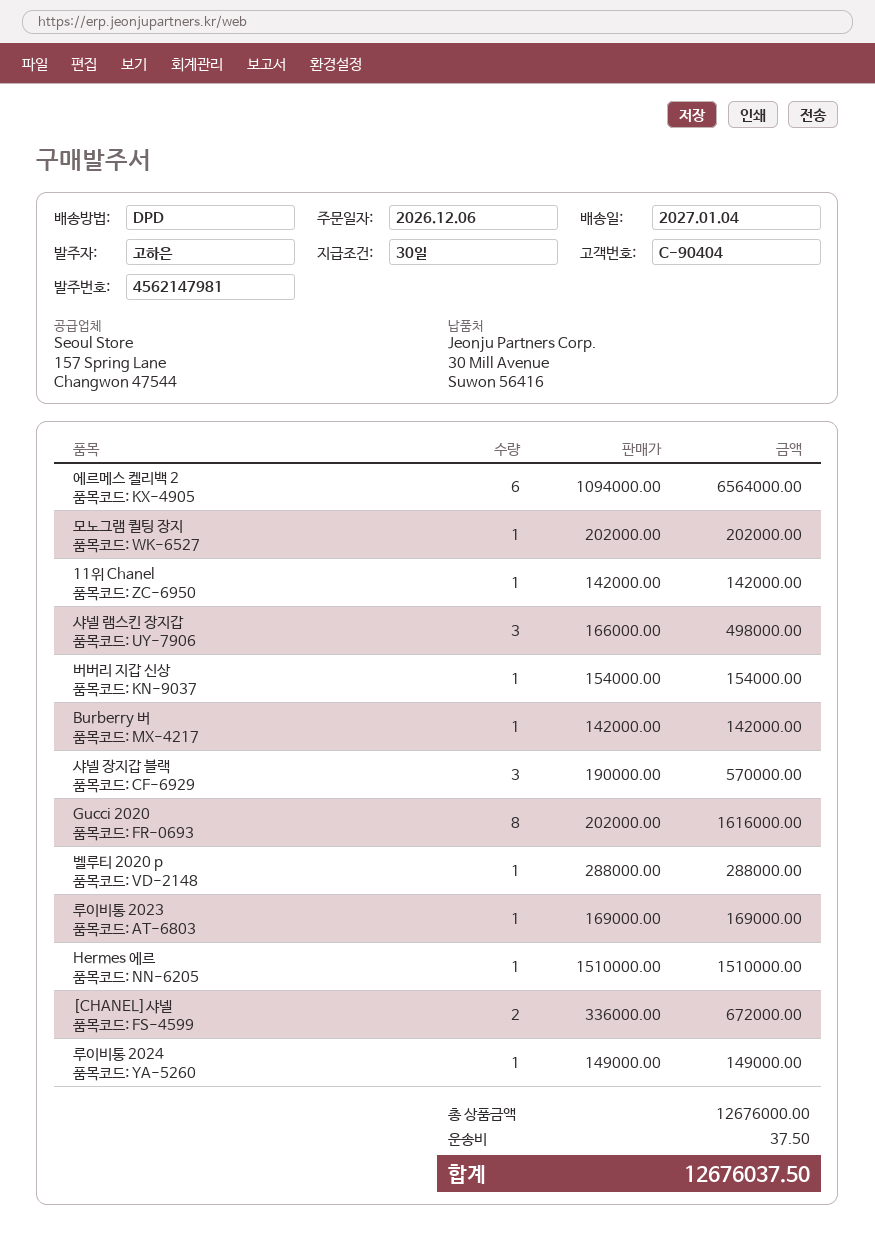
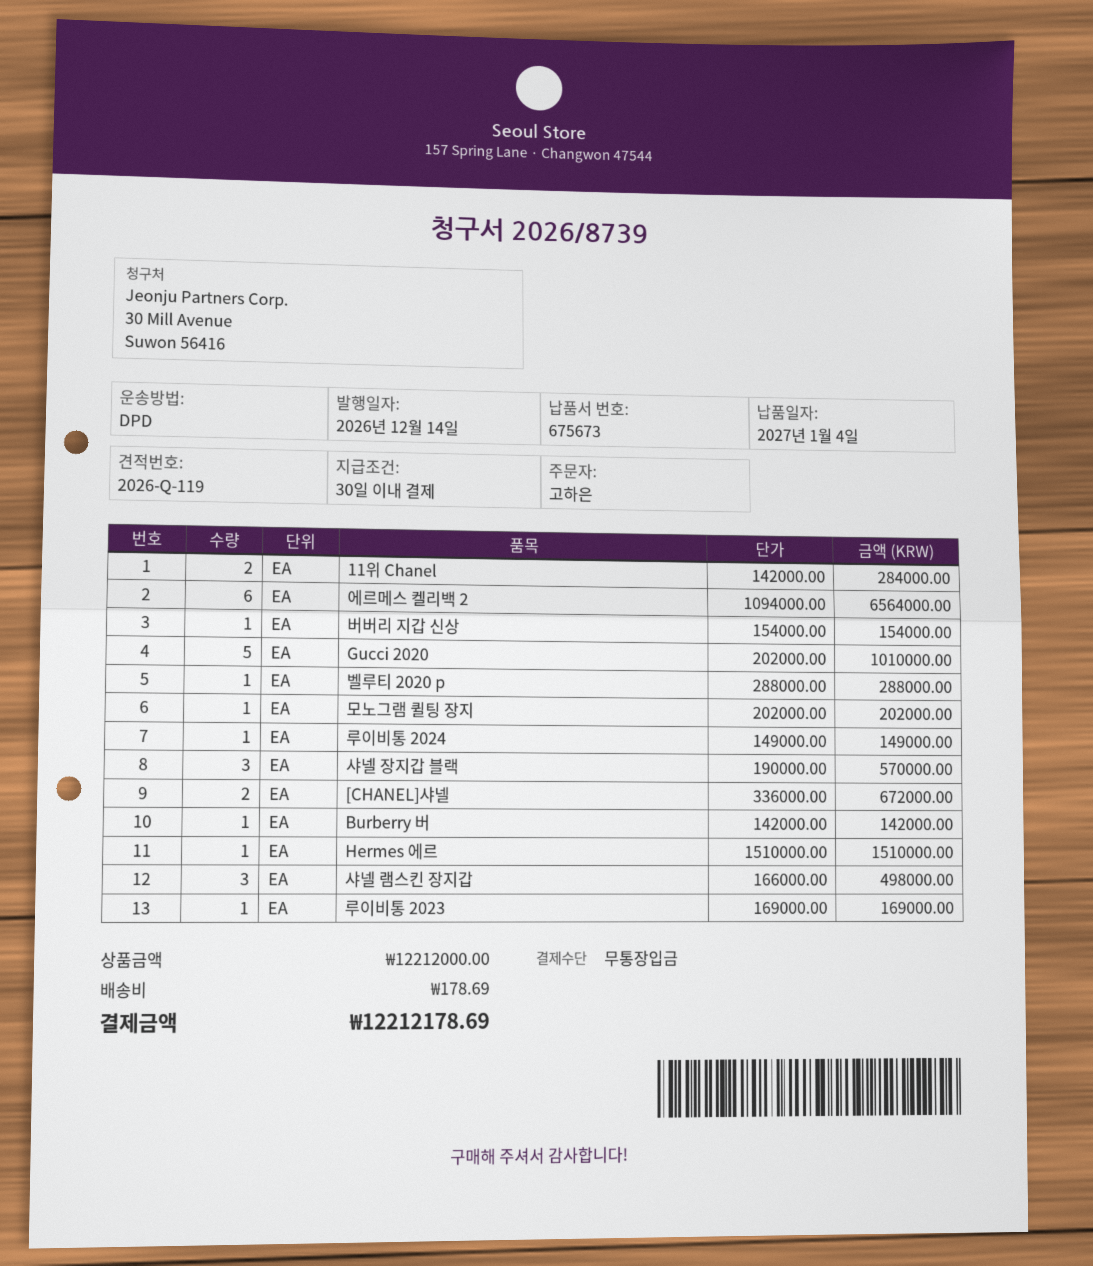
11위 Chanel: 1 x 142000.00 = 142000.00 -> 2 x 142000.00 = 284000.00
Gucci 2020: 8 x 202000.00 = 1616000.00 -> 5 x 202000.00 = 1010000.00
subtotal: 12676000.00 -> 12212000.00
shipping: 37.50 -> 178.69
total: 12676037.50 -> 12212178.69

